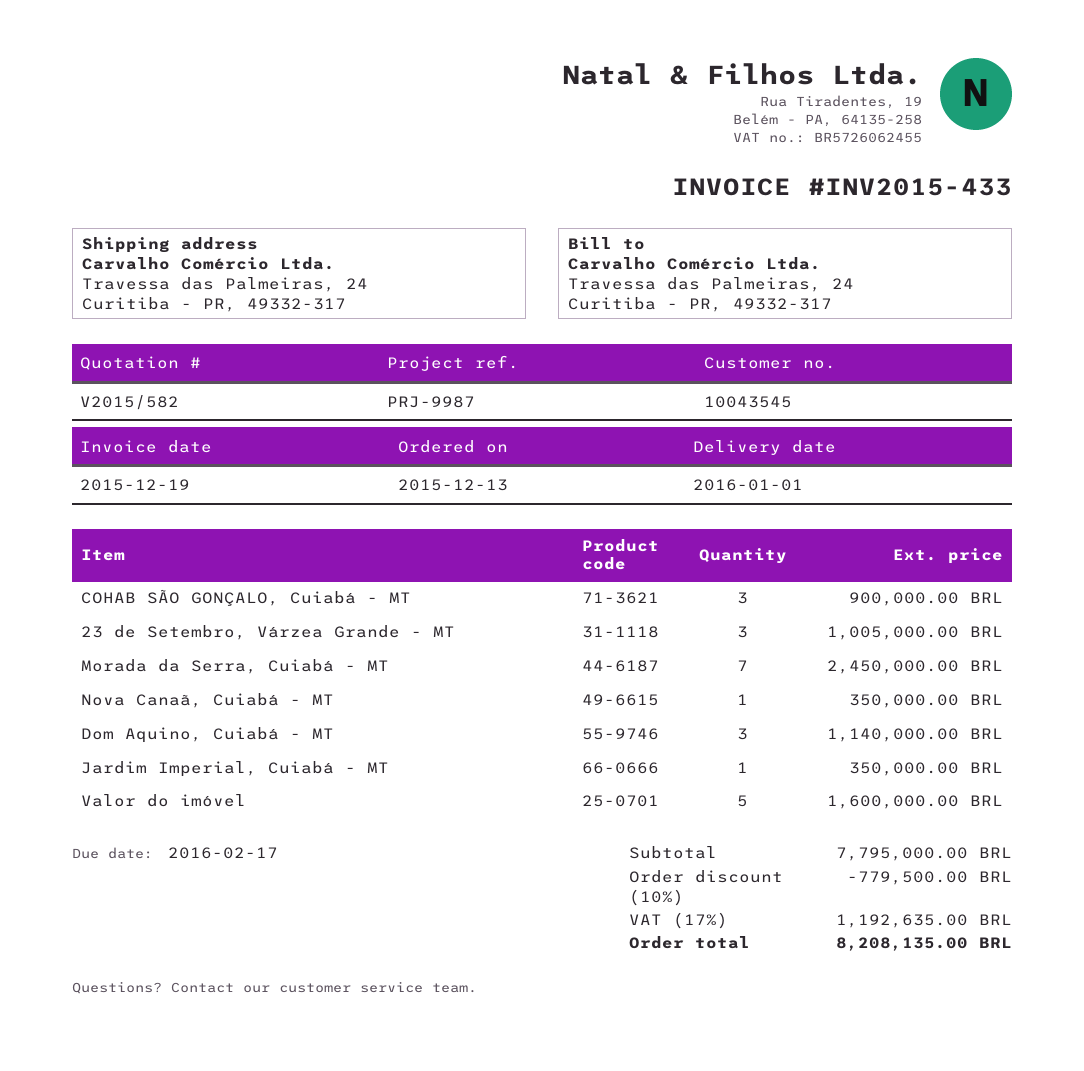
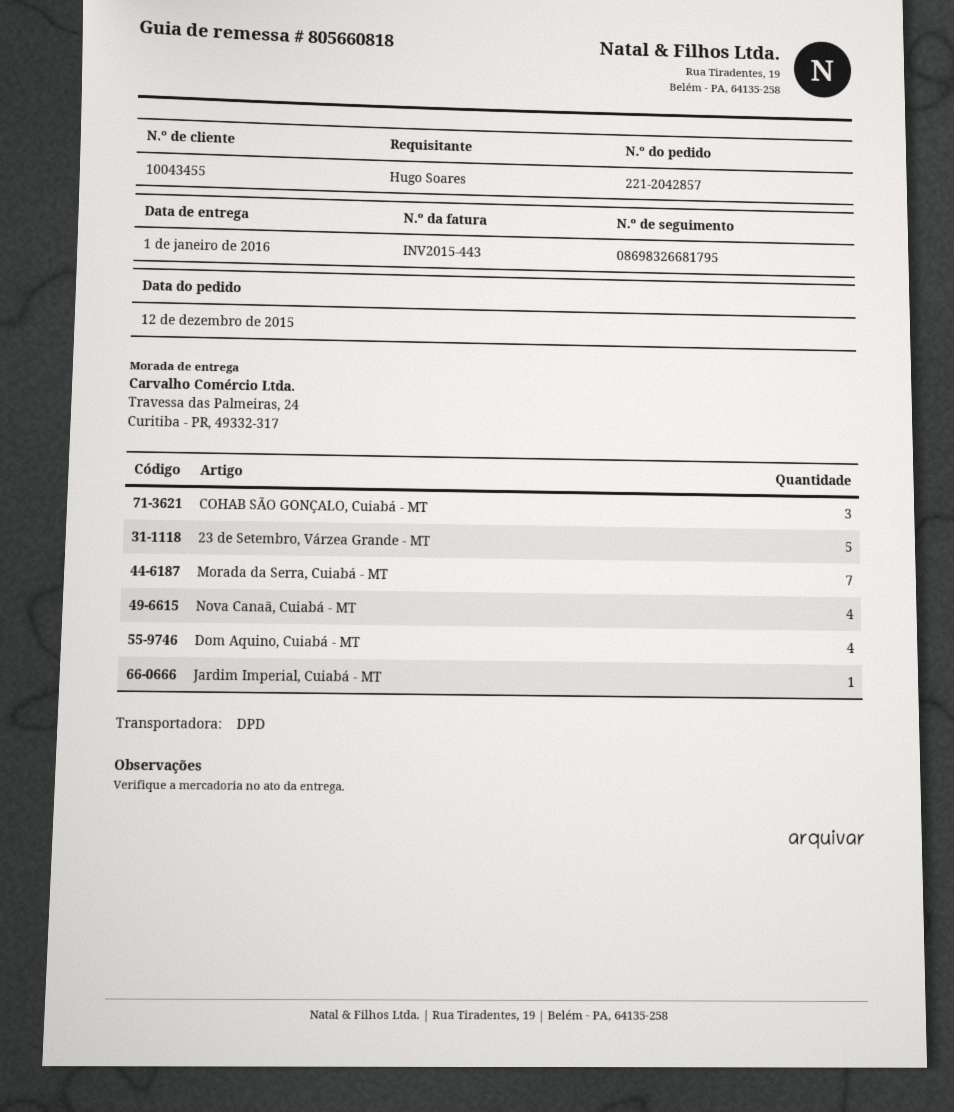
order date: 2015-12-13 -> 2015-12-12
invoice number: INV2015-433 -> INV2015-443
customer number: 10043545 -> 10043455
23 de Setembro, Várzea Grande - MT: 3 -> 5
Nova Canaã, Cuiabá - MT: 1 -> 4
Dom Aquino, Cuiabá - MT: 3 -> 4
Valor do imóvel: 5 -> none

